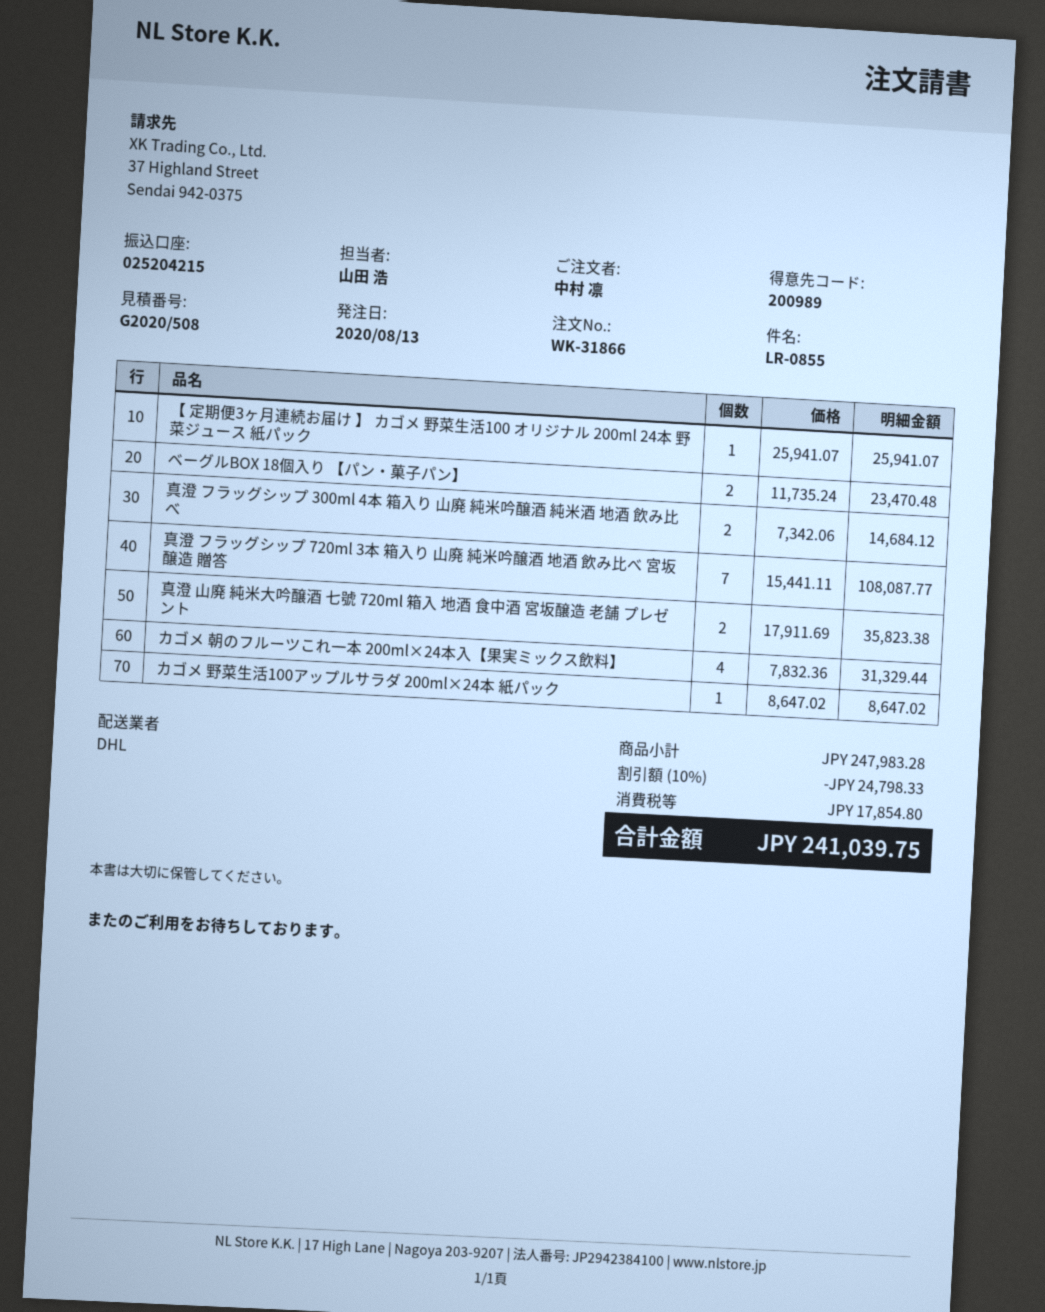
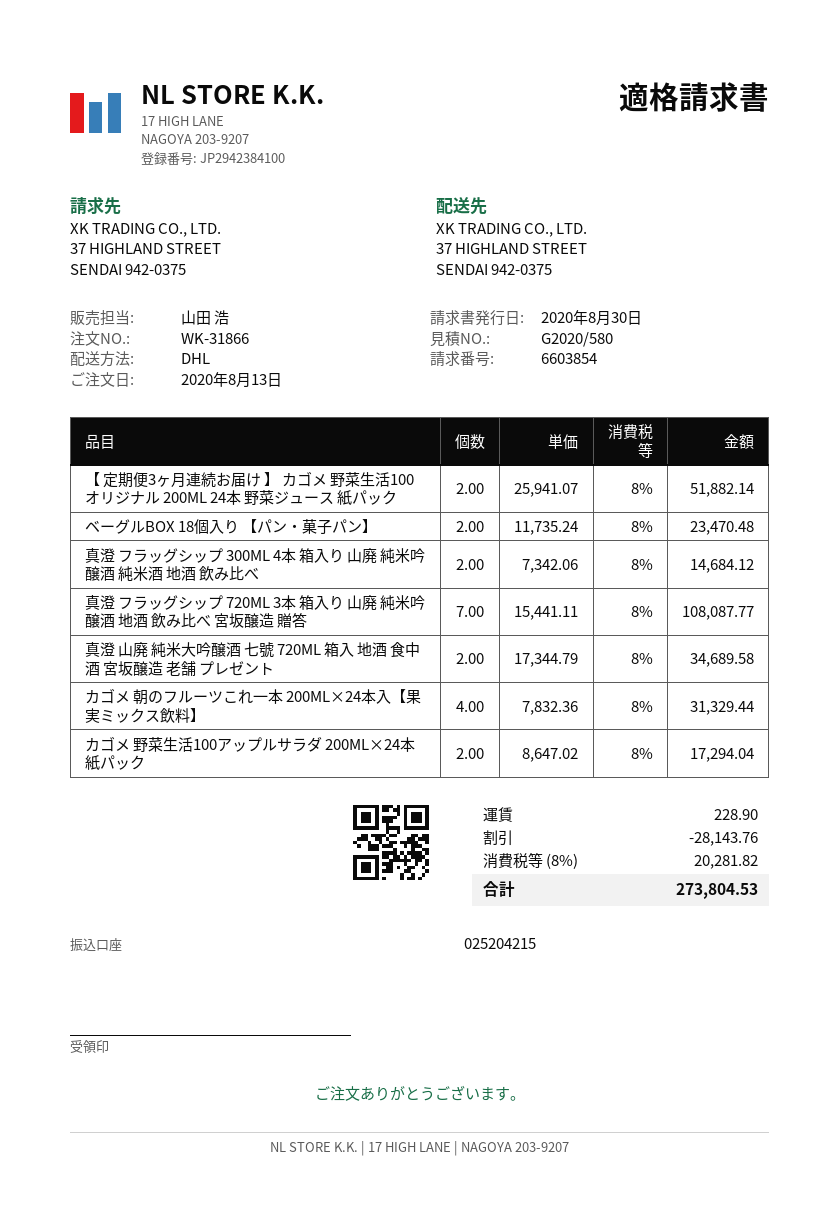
quote number: G2020/508 -> G2020/580
【 定期便3ヶ月連続お届け 】 カゴメ 野菜生活100 オリジナル 200ml 24本 野菜ジュース 紙パック: 1 x 25941.07 = 25941.07 -> 2 x 25941.07 = 51882.14
真澄 山廃 純米大吟醸酒 七號 720ml 箱入 地酒 食中酒 宮坂醸造 老舗 プレゼント: 2 x 17911.69 = 35823.38 -> 2 x 17344.79 = 34689.58
カゴメ 野菜生活100アップルサラダ 200ml×24本 紙パック: 1 x 8647.02 = 8647.02 -> 2 x 8647.02 = 17294.04
discount: 24798.33 -> 28143.76
shipping: none -> 228.90
tax: 17854.80 -> 20281.82
total: 241039.75 -> 273804.53

